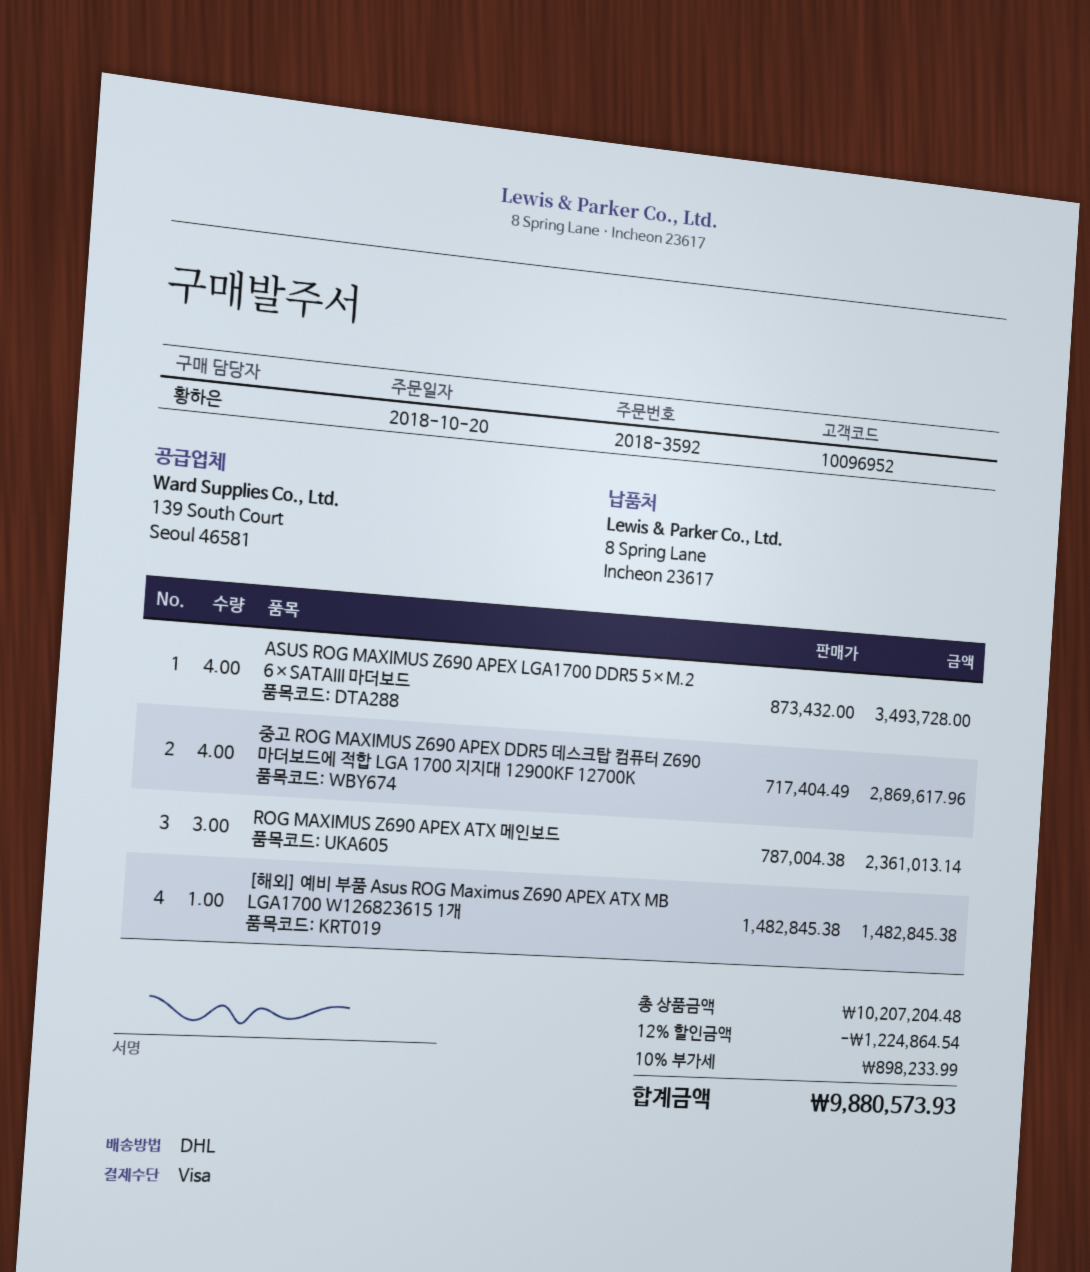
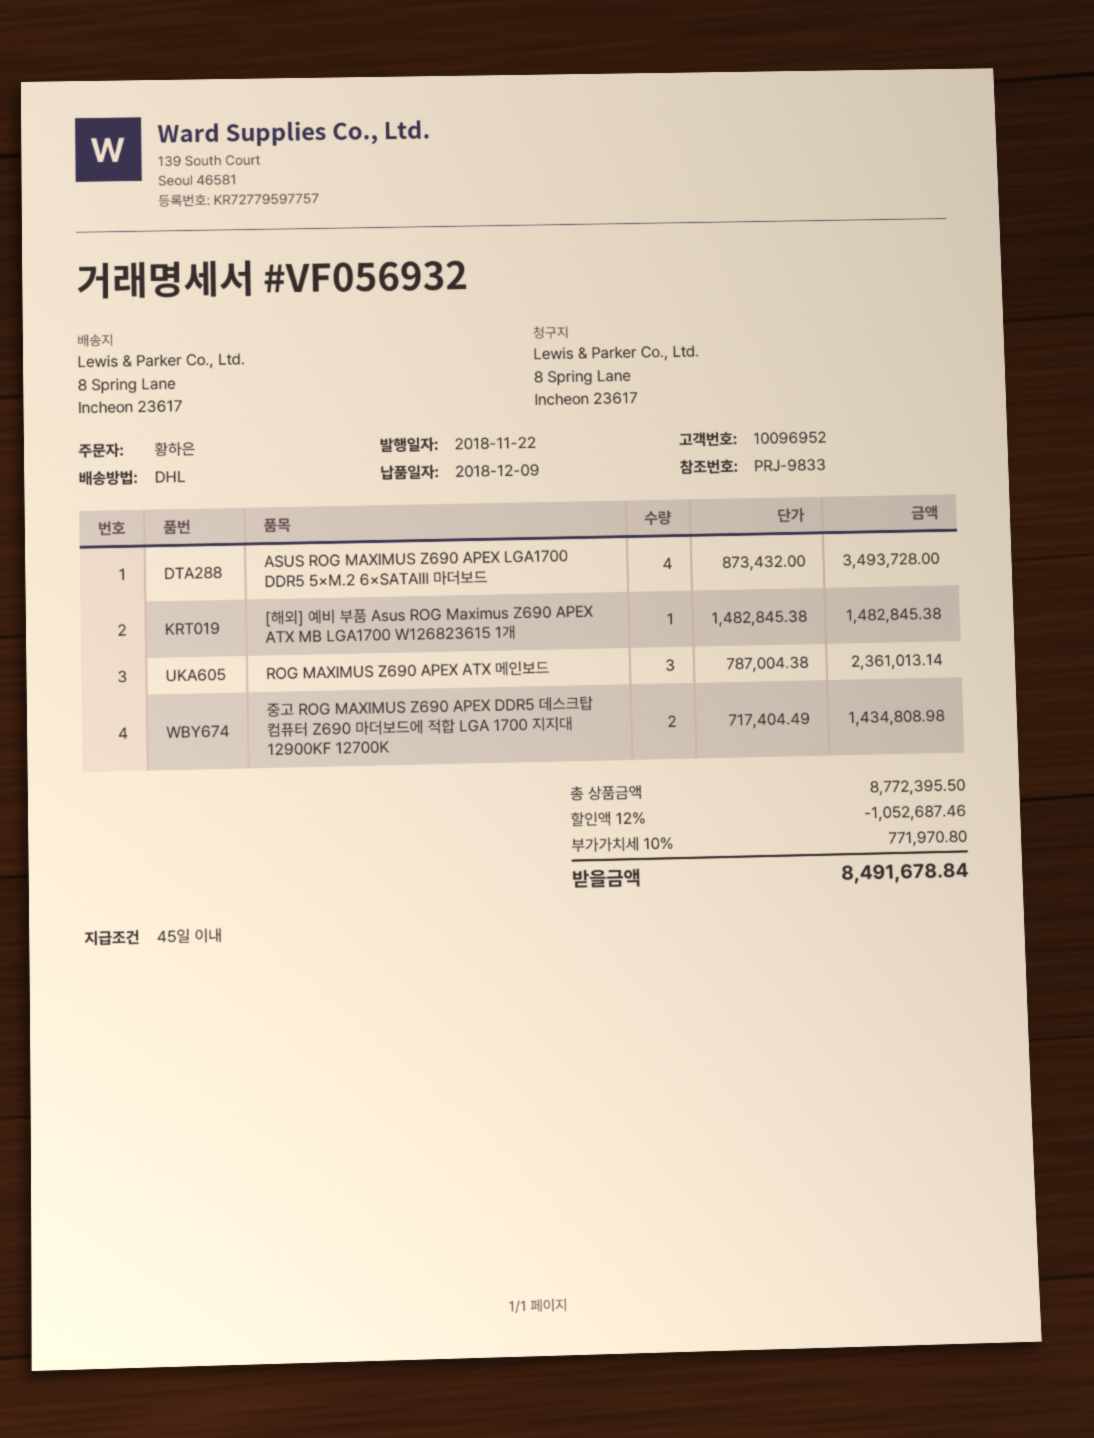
중고 ROG MAXIMUS Z690 APEX DDR5 데스크탑 컴퓨터 Z690 마더보드에 적합 LGA 1700 지지대 12900KF 12700K: 4 x 717404.49 = 2869617.96 -> 2 x 717404.49 = 1434808.98
subtotal: 10207204.48 -> 8772395.50
discount: 12% = 1224864.54 -> 12% = 1052687.46
tax: 10% = 898233.99 -> 10% = 771970.80
total: 9880573.93 -> 8491678.84

